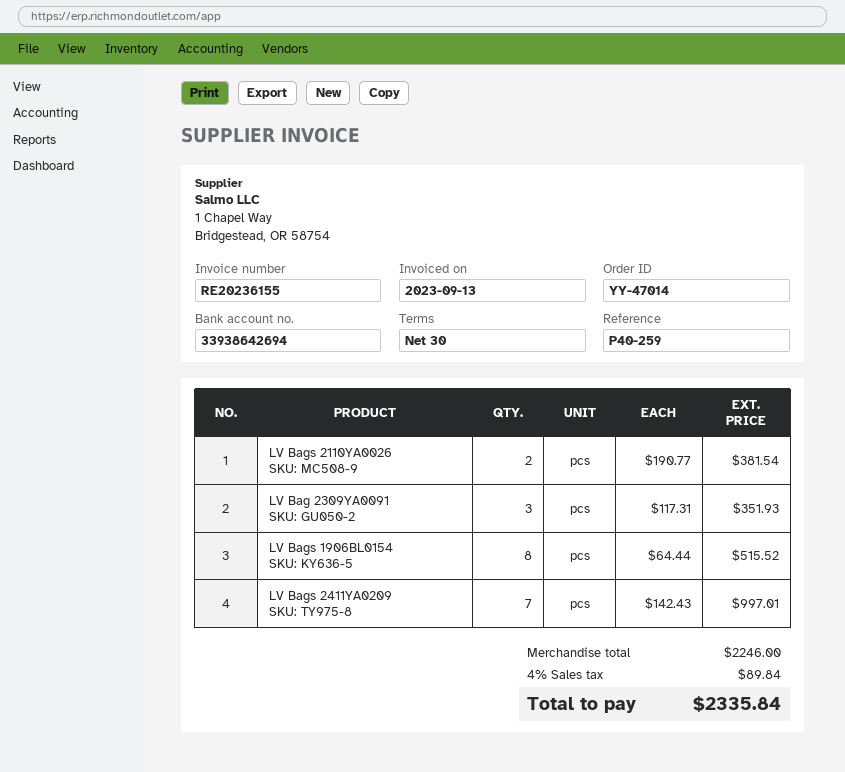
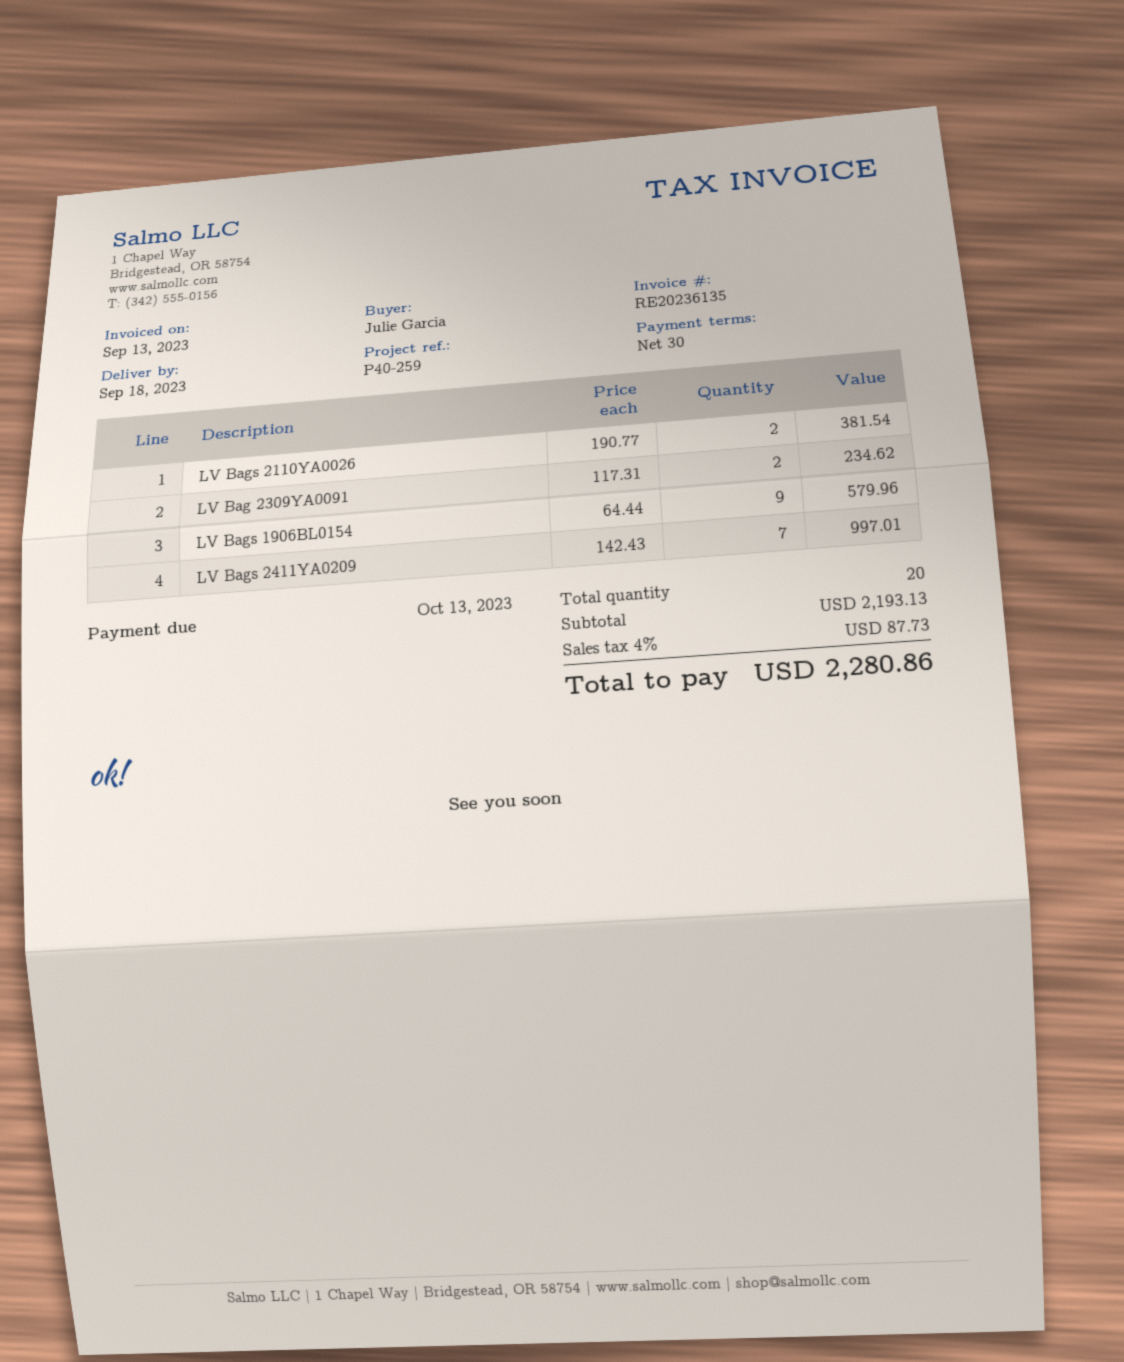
invoice number: RE20236155 -> RE20236135
LV Bag 2309YA0091: 3 x 117.31 = 351.93 -> 2 x 117.31 = 234.62
LV Bags 1906BL0154: 8 x 64.44 = 515.52 -> 9 x 64.44 = 579.96
subtotal: 2246.00 -> 2193.13
tax: 4% = 89.84 -> 4% = 87.73
total: 2335.84 -> 2280.86

